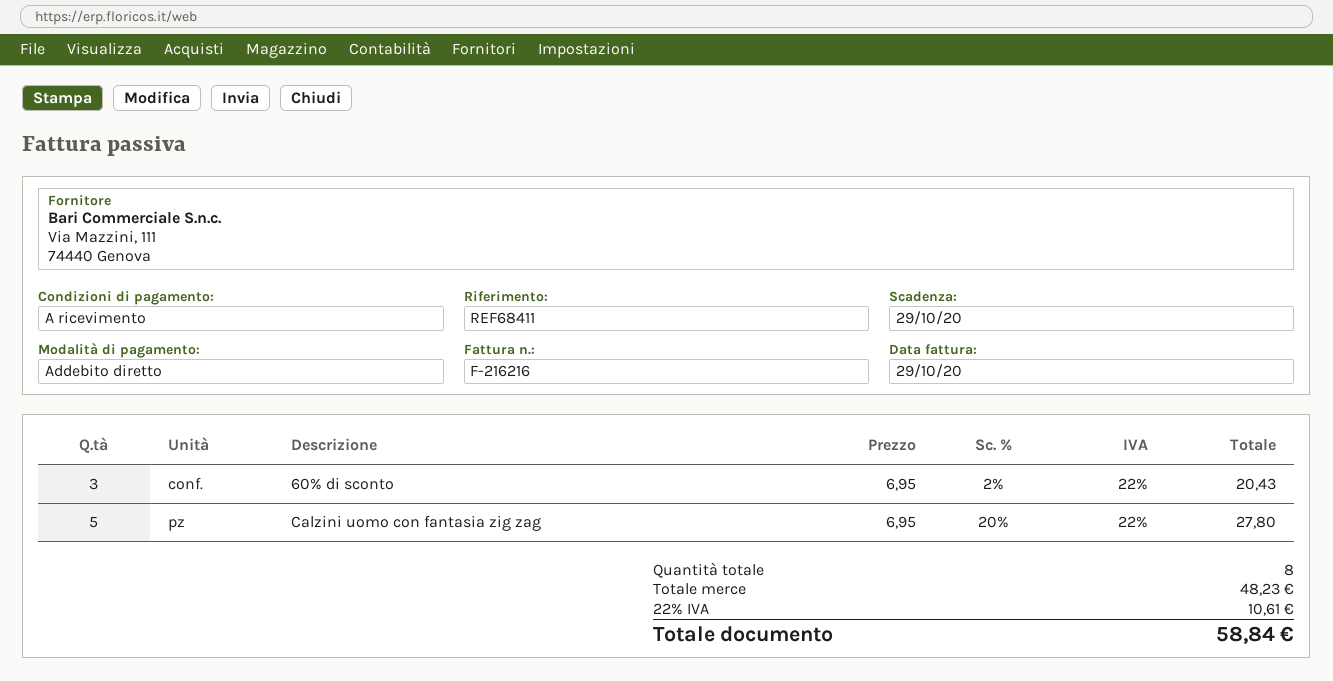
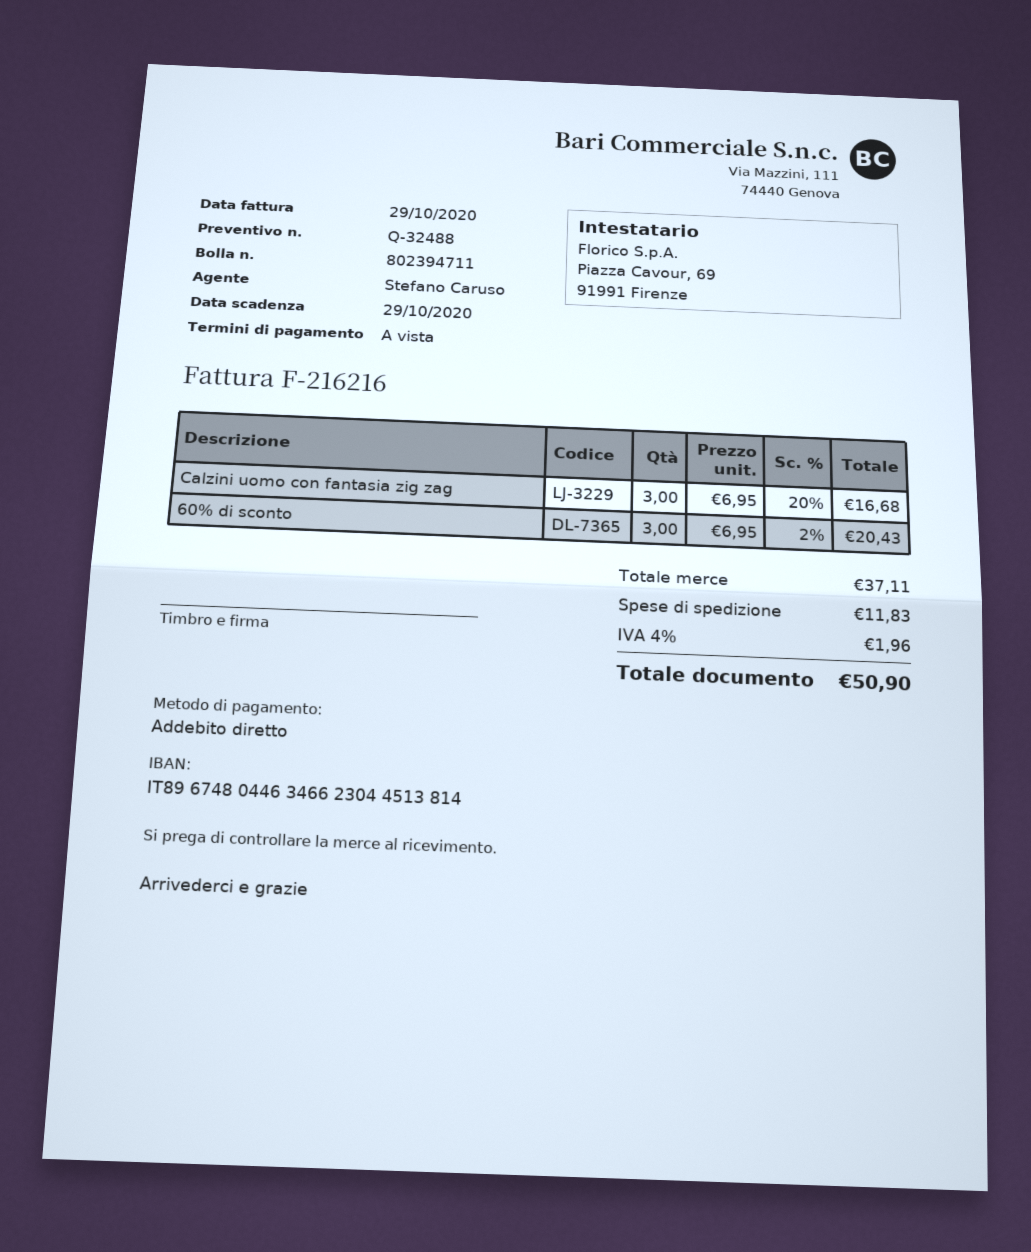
Calzini uomo con fantasia zig zag: 5 x 6.95 - 20% = 27.80 -> 3 x 6.95 - 20% = 16.68
subtotal: 48.23 -> 37.11
shipping: none -> 11.83
tax: 22% = 10.61 -> 4% = 1.96
total: 58.84 -> 50.90

